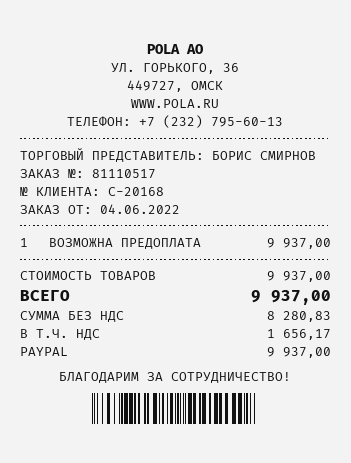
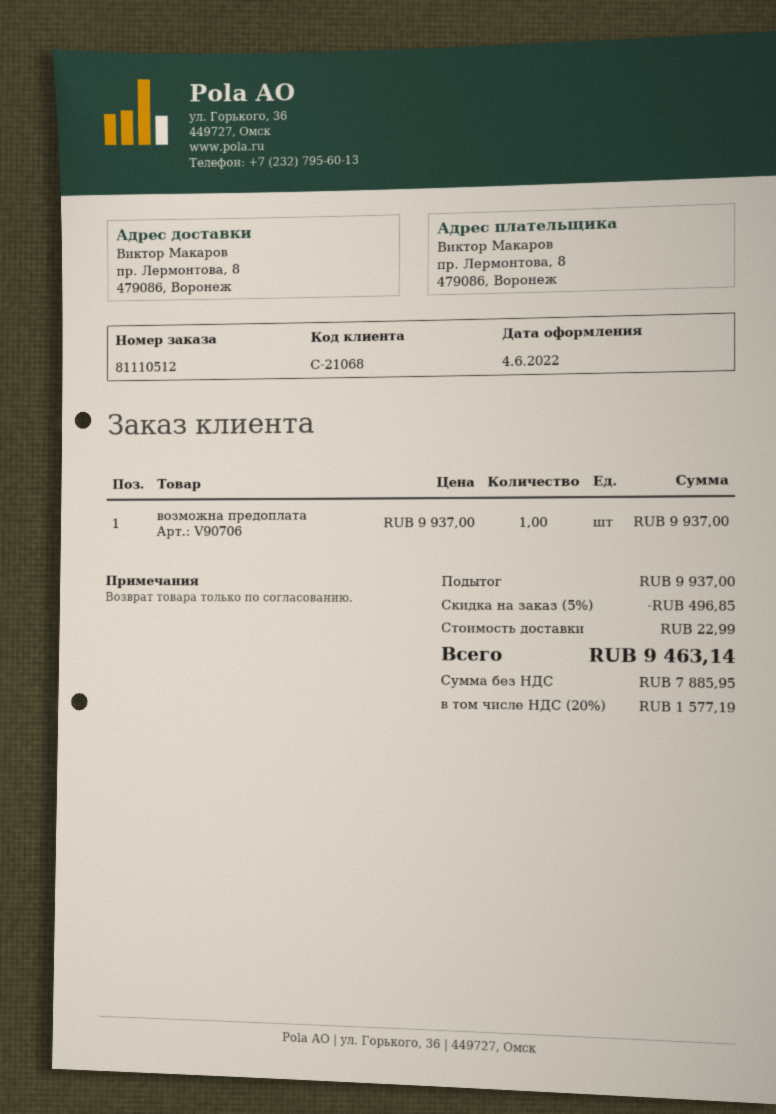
order number: 81110517 -> 81110512
customer number: C-20168 -> C-21068
discount: none -> 5% = 496.85
shipping: none -> 22.99
net: 8280.83 -> 7885.95
tax: 1656.17 -> 1577.19
total: 9937.00 -> 9463.14

